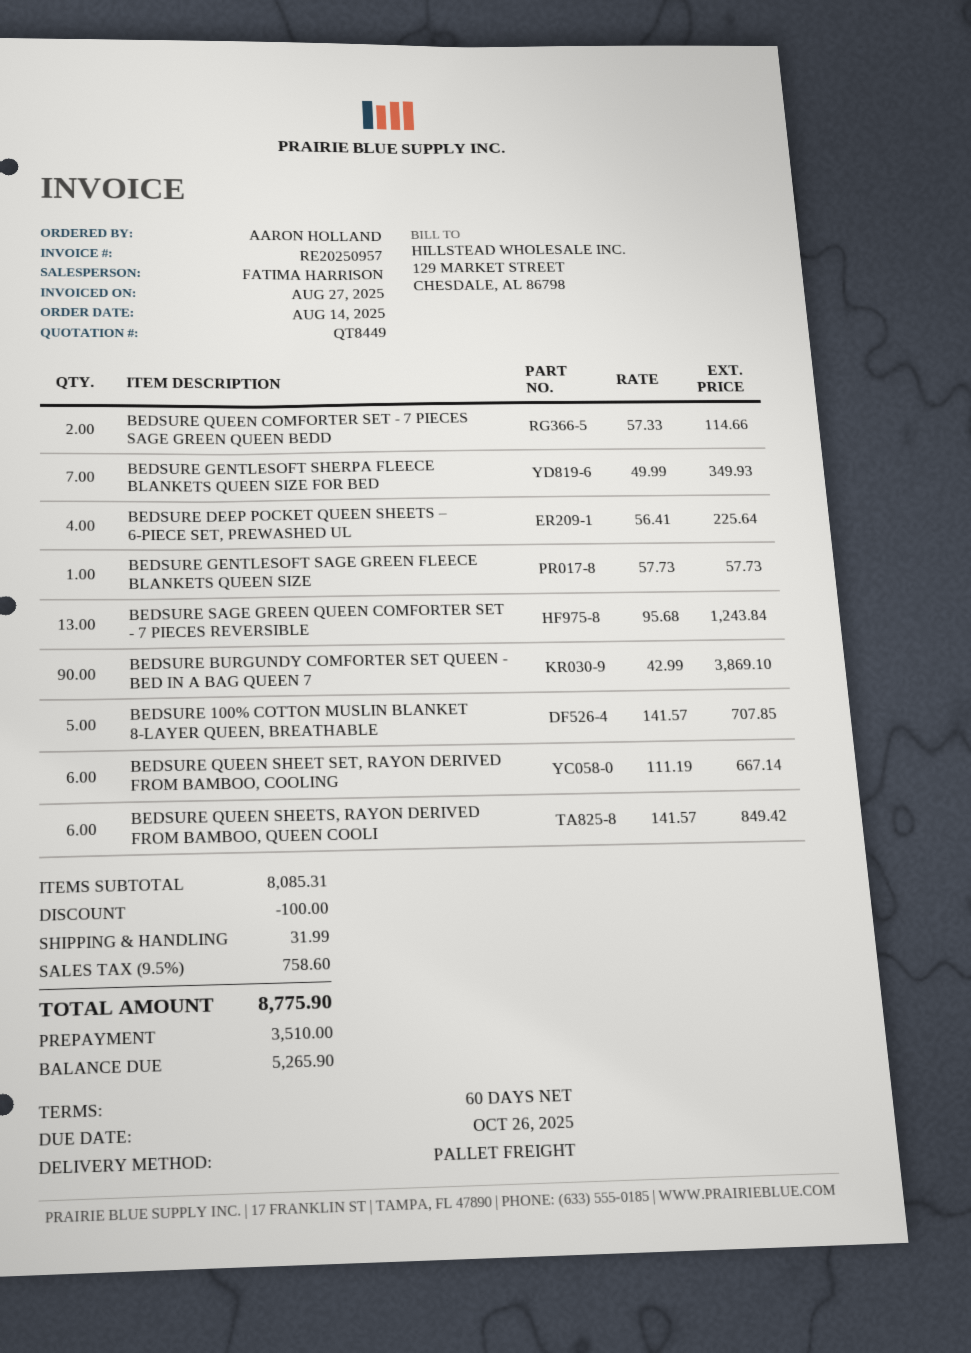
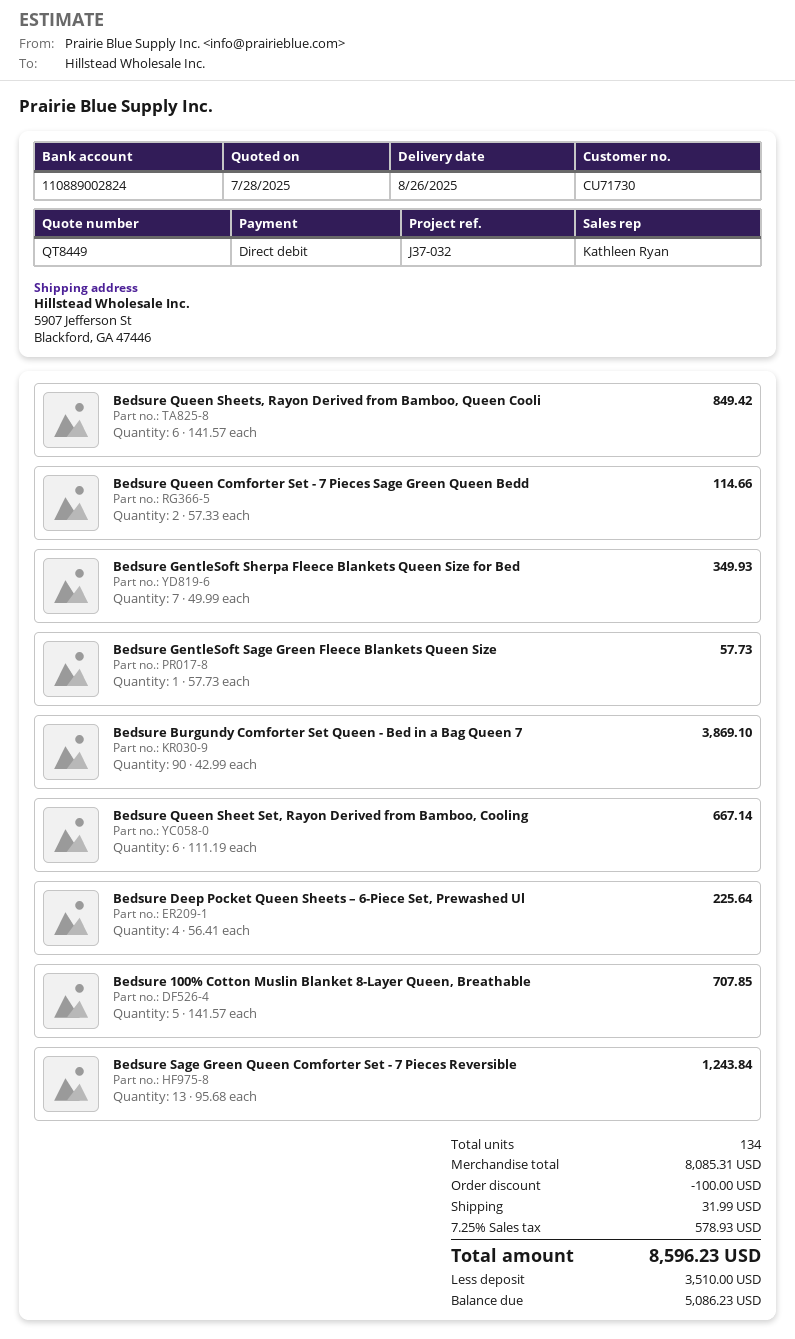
sales rep: FATIMA HARRISON -> Kathleen Ryan
tax: 9.5% = 758.60 -> 7.25% = 578.93
total: 8775.90 -> 8596.23
balance: 5265.90 -> 5086.23

